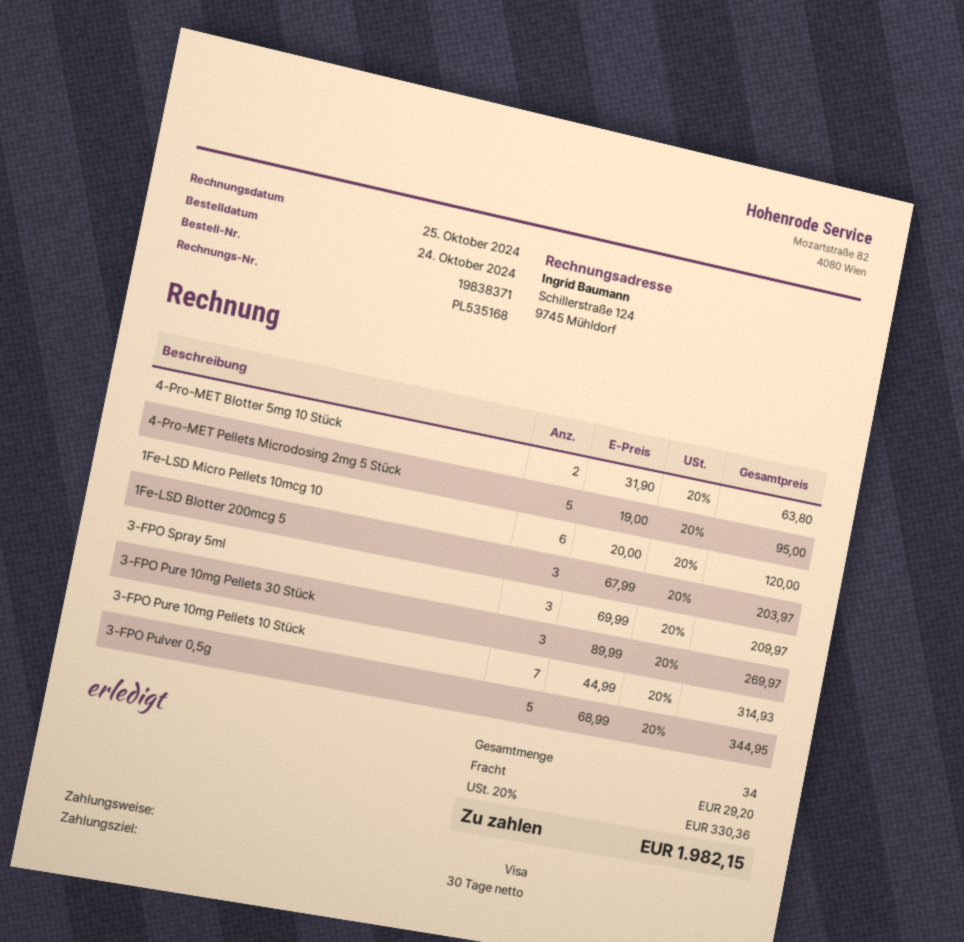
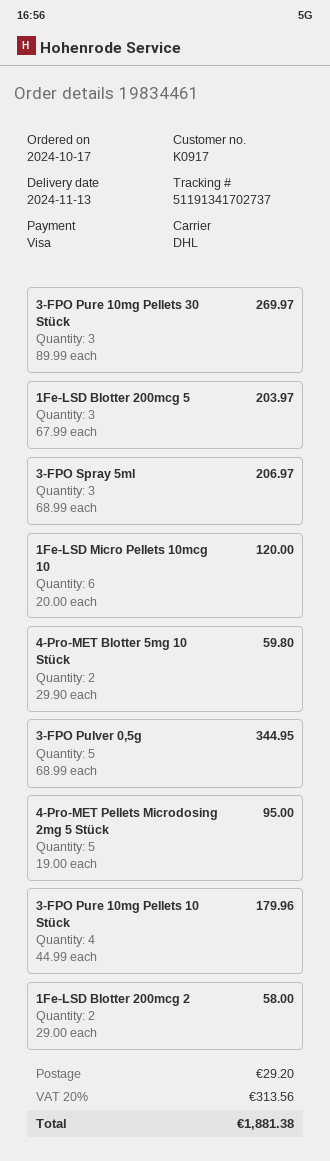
order number: 19838371 -> 19834461
order date: 2024-10-24 -> 2024-10-17
4-Pro-MET Blotter 5mg 10 Stück: 2 x 31.90 = 63.80 -> 2 x 29.90 = 59.80
3-FPO Spray 5ml: 3 x 69.99 = 209.97 -> 3 x 68.99 = 206.97
3-FPO Pure 10mg Pellets 10 Stück: 7 x 44.99 = 314.93 -> 4 x 44.99 = 179.96
1Fe-LSD Blotter 200mcg 2: none -> 2 x 29.00 = 58.00
tax: 20% = 330.36 -> 20% = 313.56
total: 1982.15 -> 1881.38

